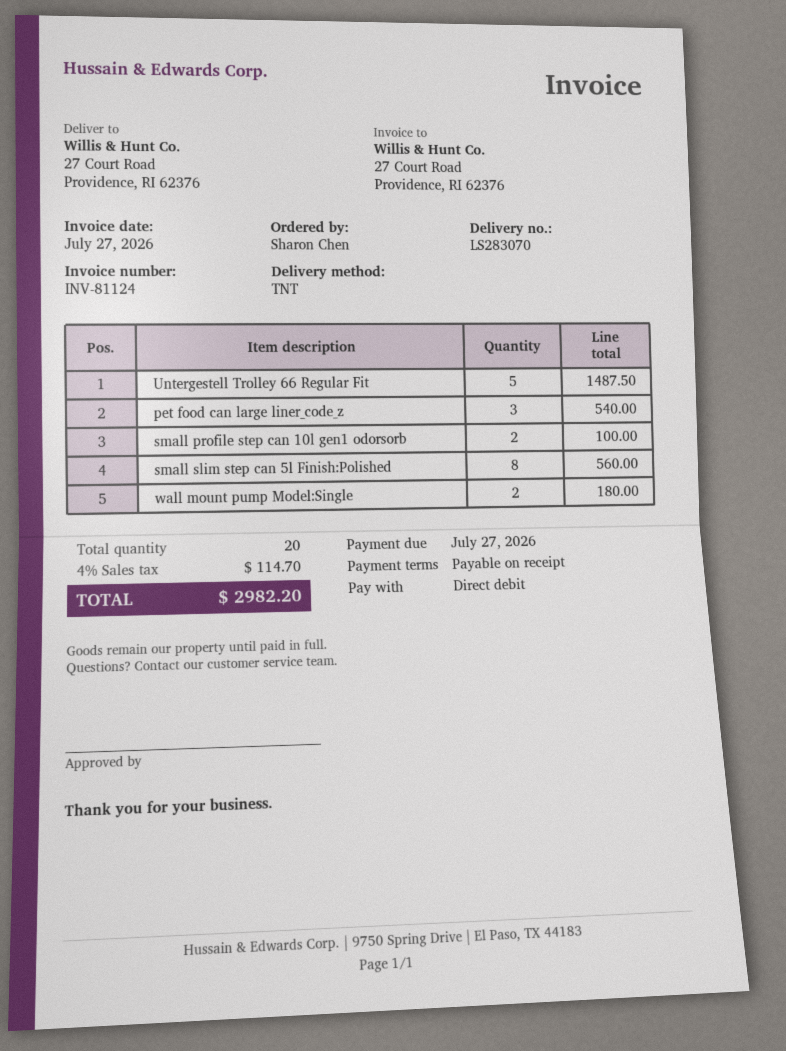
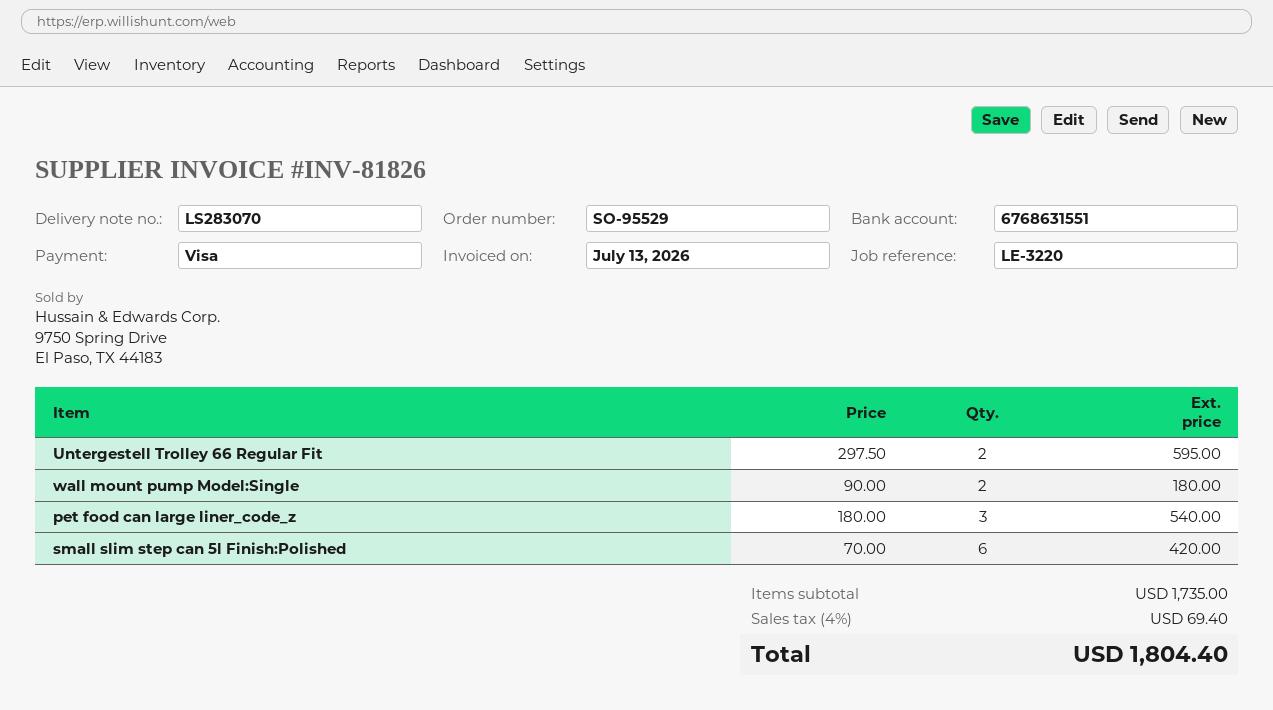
invoice number: INV-81124 -> INV-81826
invoice date: 2026-07-27 -> 2026-07-13
payment method: direct debit -> Visa
Untergestell Trolley 66 Regular Fit: 5 for 1487.50 -> 2 for 595.00
small profile step can 10l gen1 odorsorb: 2 for 100.00 -> none
small slim step can 5l Finish:Polished: 8 for 560.00 -> 6 for 420.00
tax: 4% = 114.70 -> 4% = 69.40
total: 2982.20 -> 1804.40

